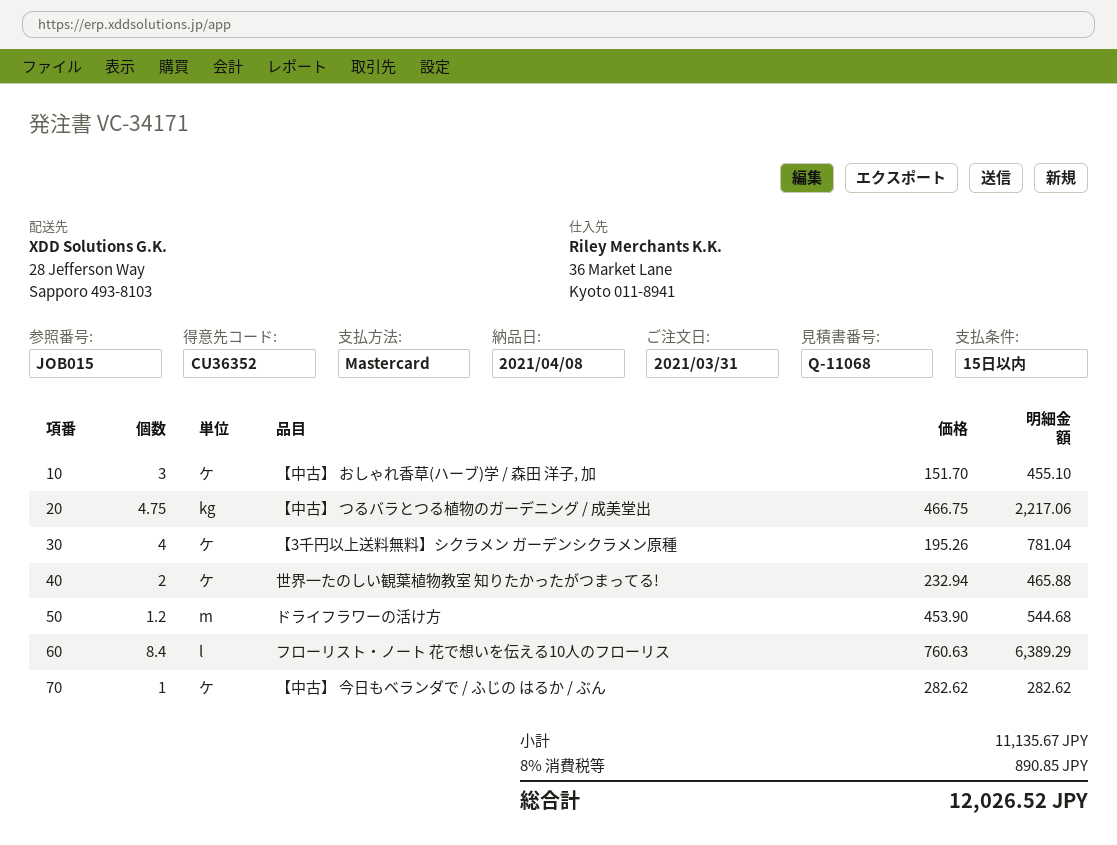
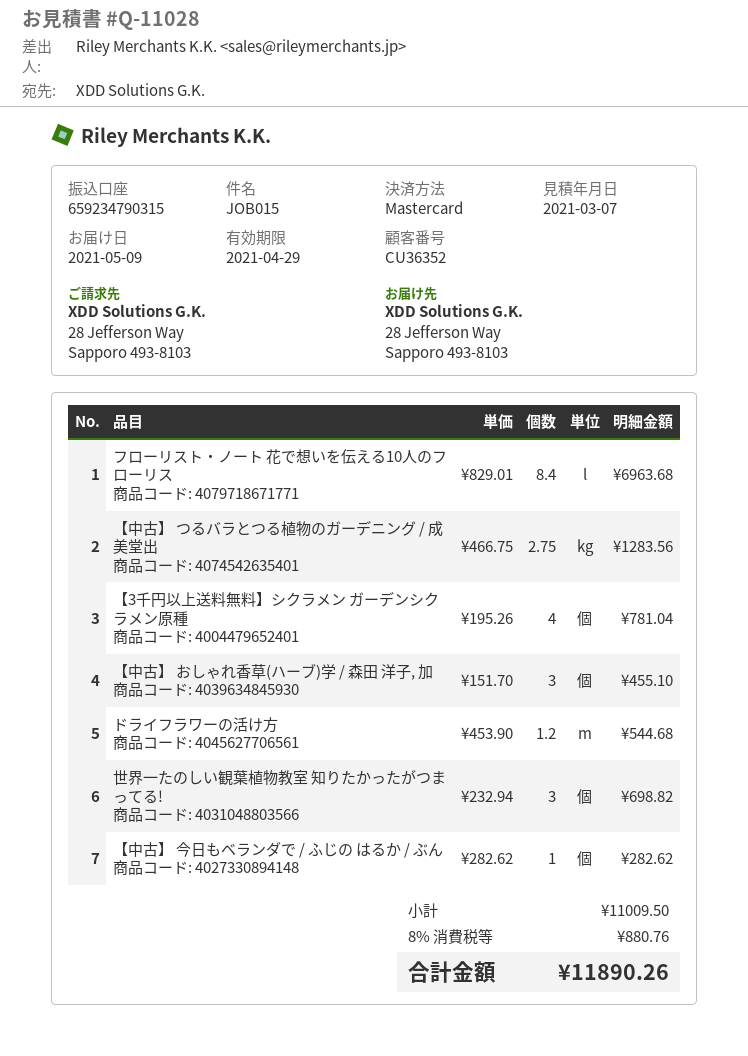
quote number: Q-11068 -> Q-11028
delivery date: 2021-04-08 -> 2021-05-09
【中古】 つるバラとつる植物のガーデニング / 成美堂出: 4.75 x 466.75 = 2217.06 -> 2.75 x 466.75 = 1283.56
世界一たのしい観葉植物教室 知りたかったがつまってる!: 2 x 232.94 = 465.88 -> 3 x 232.94 = 698.82
フローリスト・ノート 花で想いを伝える10人のフローリス: 8.4 x 760.63 = 6389.29 -> 8.4 x 829.01 = 6963.68
subtotal: 11135.67 -> 11009.50
tax: 8% = 890.85 -> 8% = 880.76
total: 12026.52 -> 11890.26

